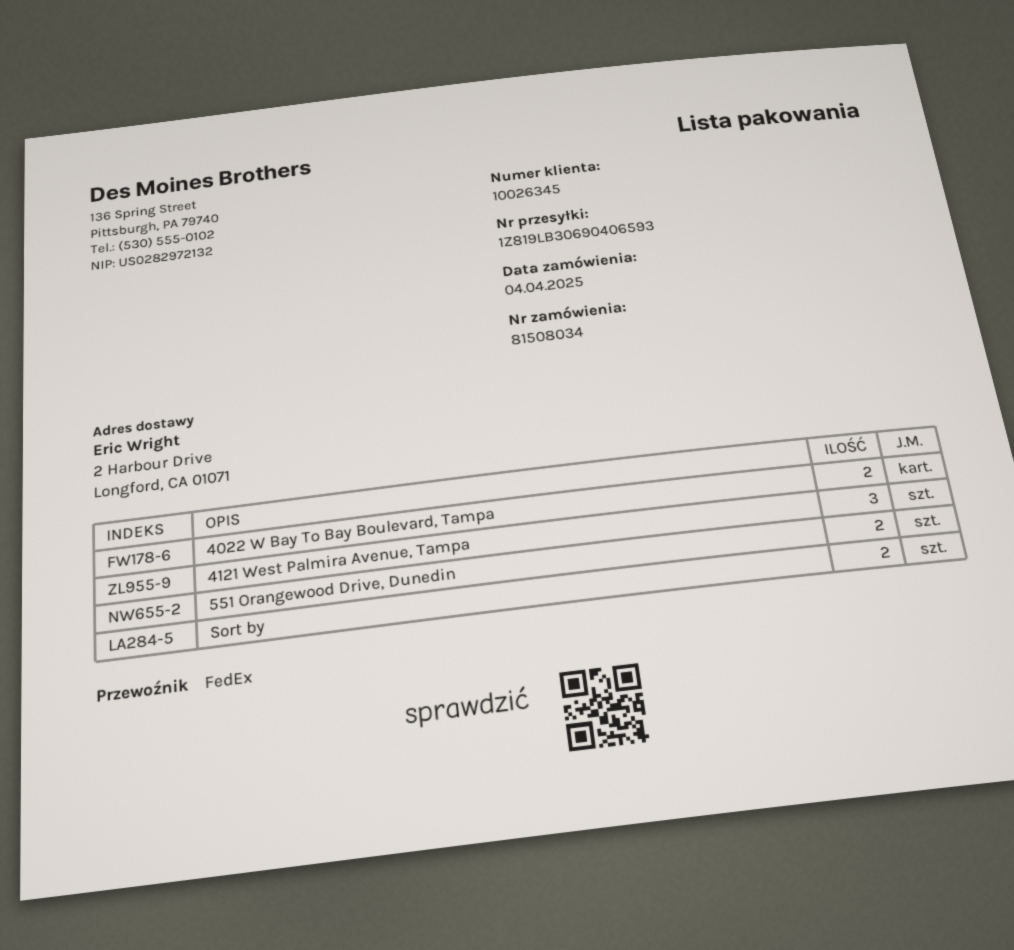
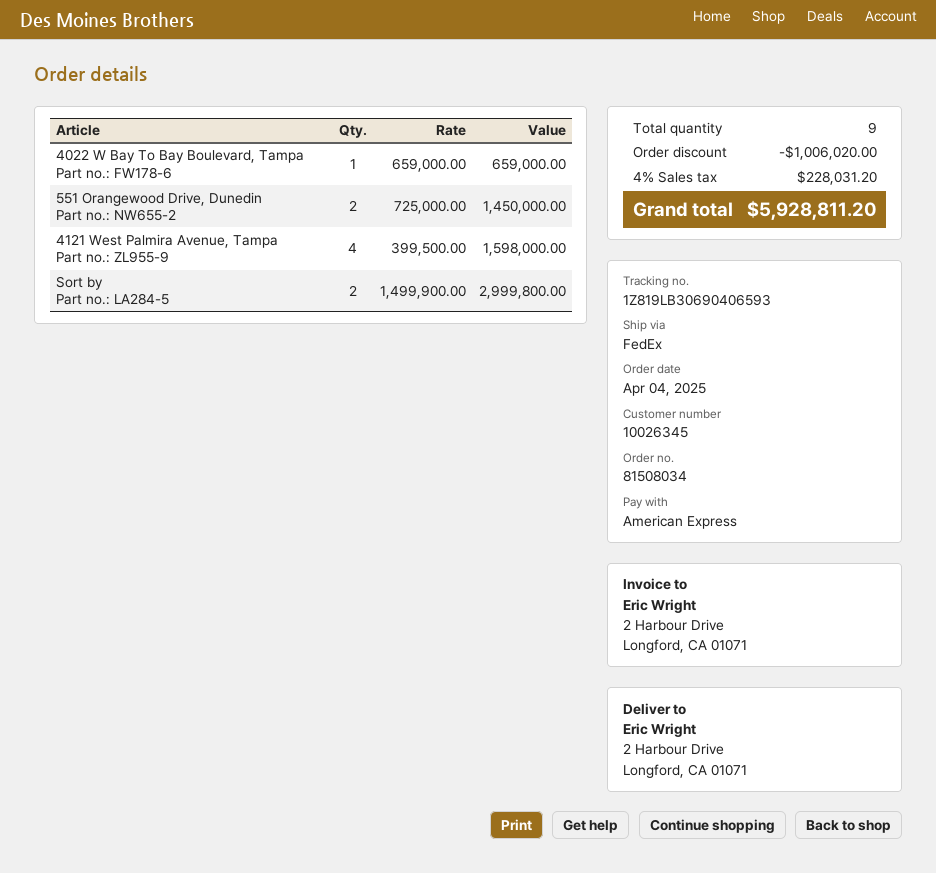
4022 W Bay To Bay Boulevard, Tampa: 2 -> 1
4121 West Palmira Avenue, Tampa: 3 -> 4

